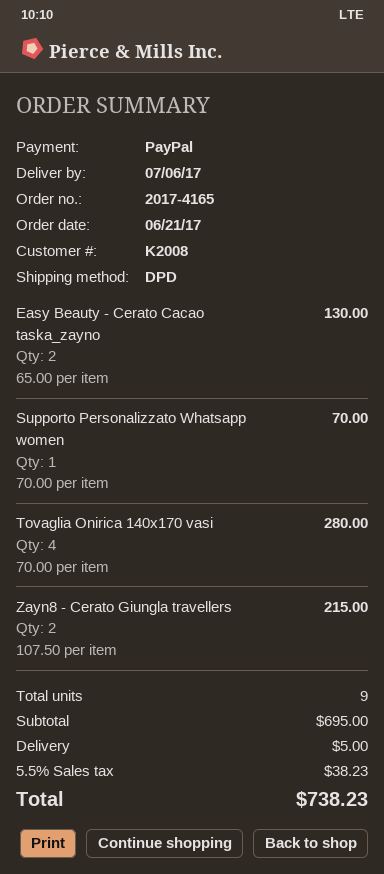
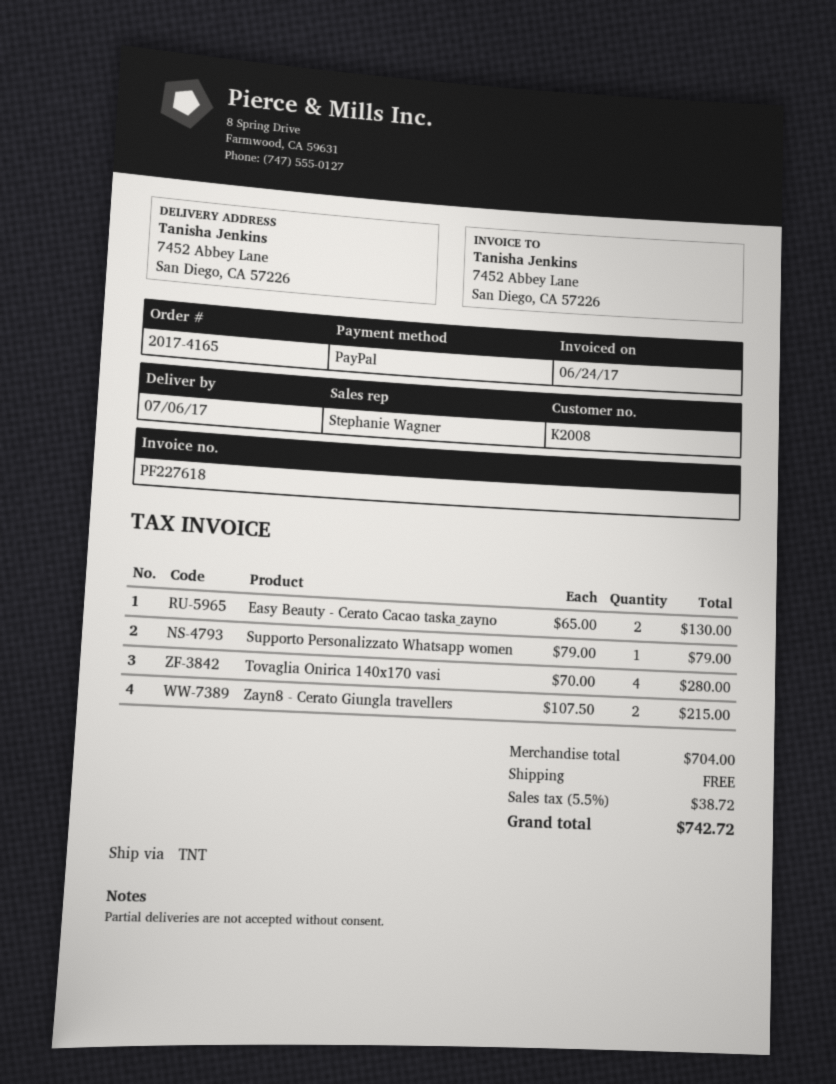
shipping method: DPD -> TNT
Supporto Personalizzato Whatsapp women: 1 x 70.00 = 70.00 -> 1 x 79.00 = 79.00
subtotal: 695.00 -> 704.00
shipping: 5.00 -> 0.00
tax: 5.5% = 38.23 -> 5.5% = 38.72
total: 738.23 -> 742.72

